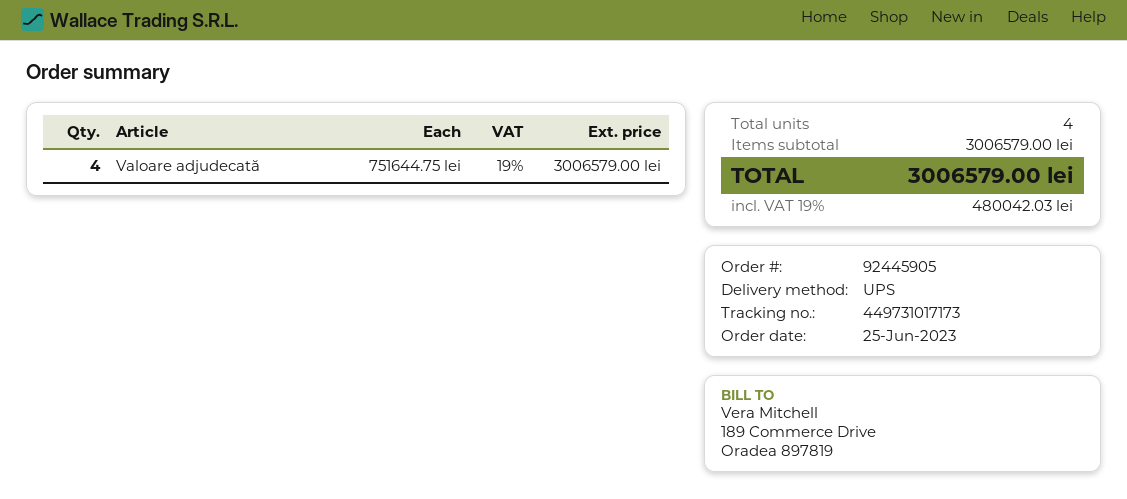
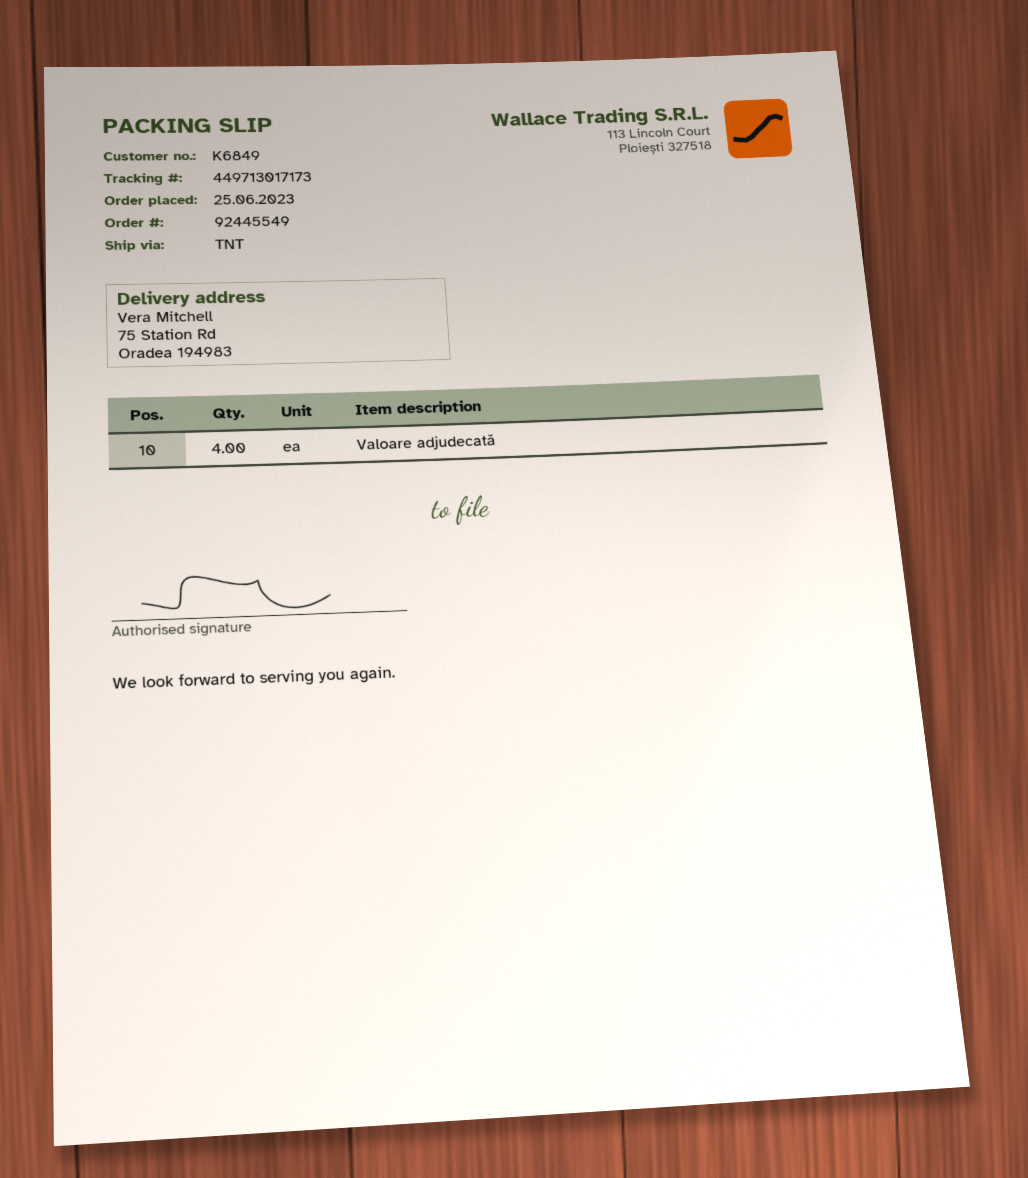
order number: 92445905 -> 92445549
shipping method: UPS -> TNT
tracking number: 449731017173 -> 449713017173

